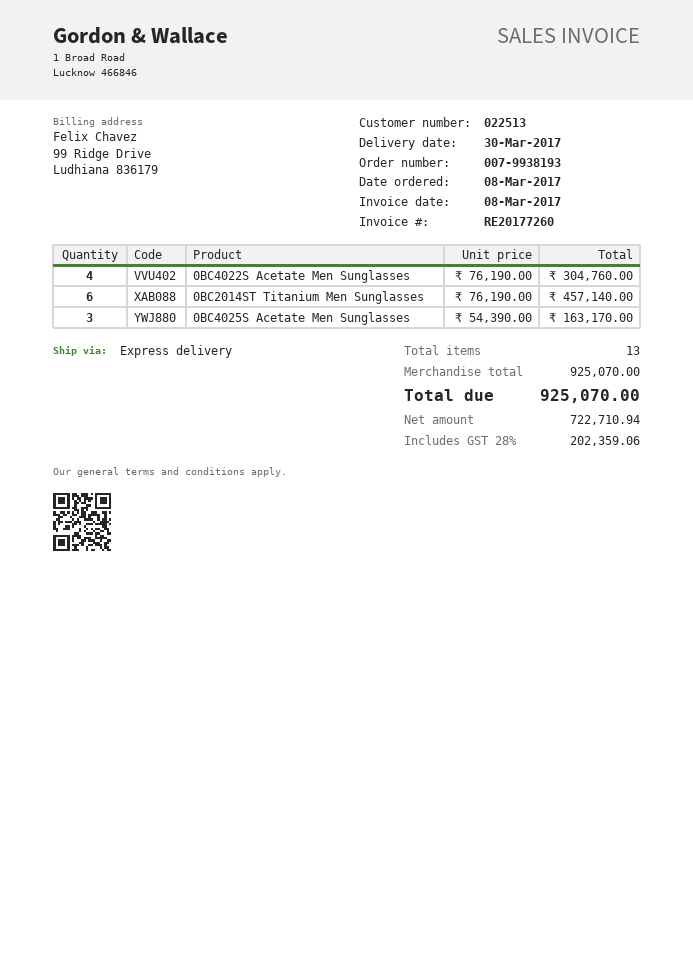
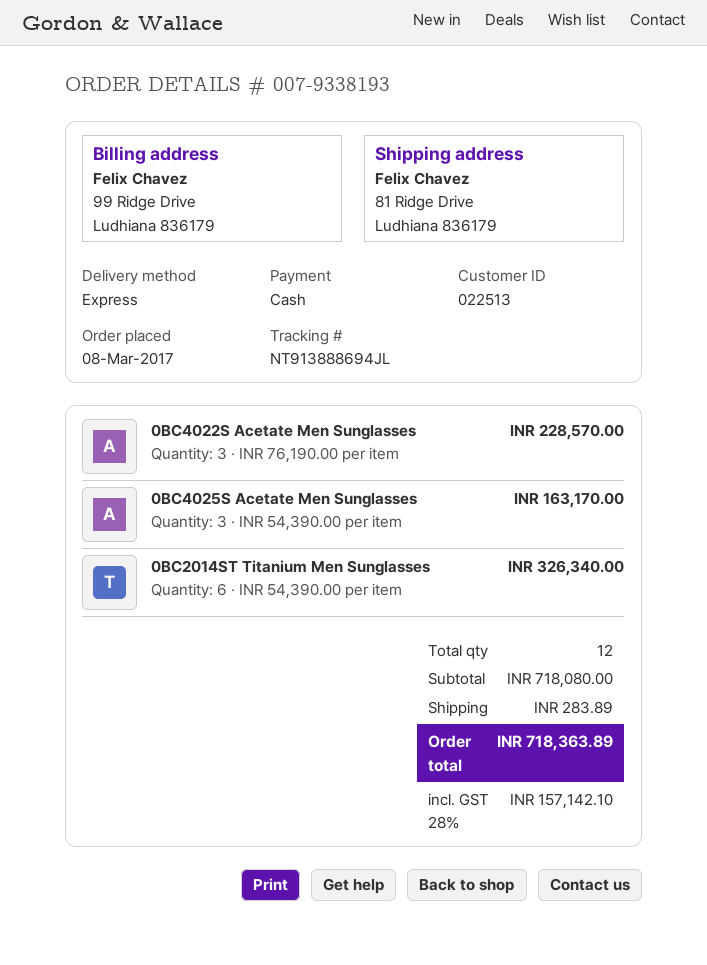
order number: 007-9938193 -> 007-9338193
0BC4022S Acetate Men Sunglasses: 4 x 76190.00 = 304760.00 -> 3 x 76190.00 = 228570.00
0BC2014ST Titanium Men Sunglasses: 6 x 76190.00 = 457140.00 -> 6 x 54390.00 = 326340.00
total quantity: 13 -> 12
subtotal: 925070.00 -> 718080.00
shipping: none -> 283.89
tax: 28% = 202359.06 -> 28% = 157142.10
total: 925070.00 -> 718363.89

